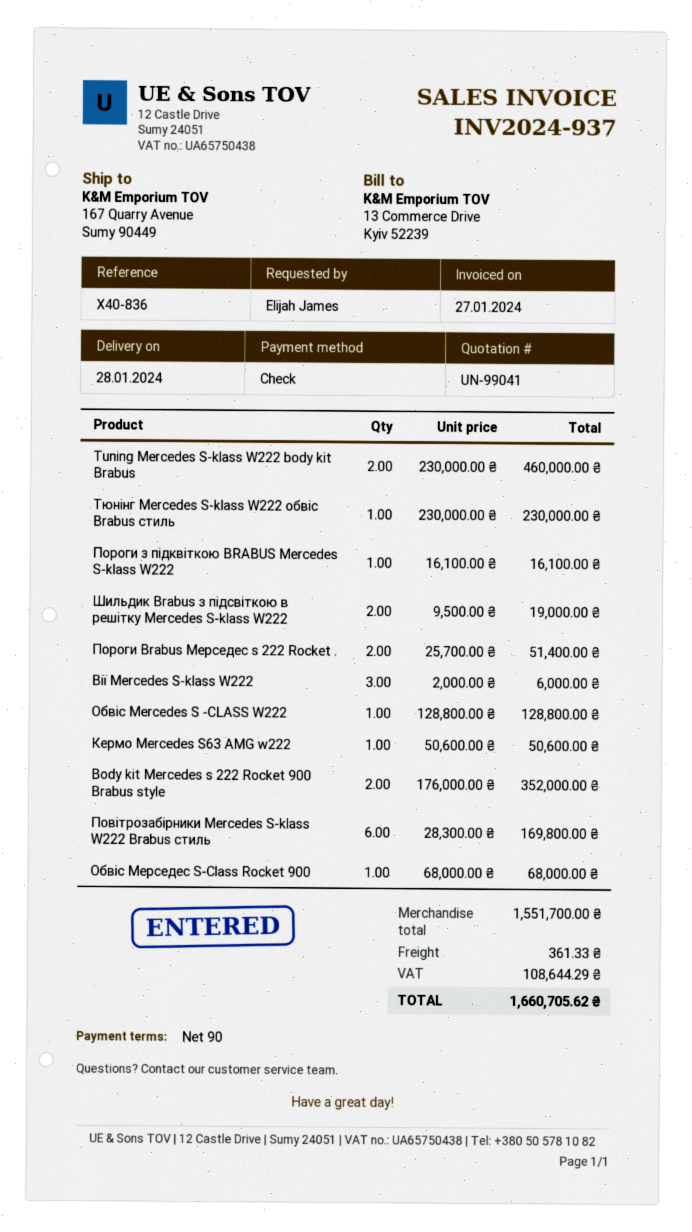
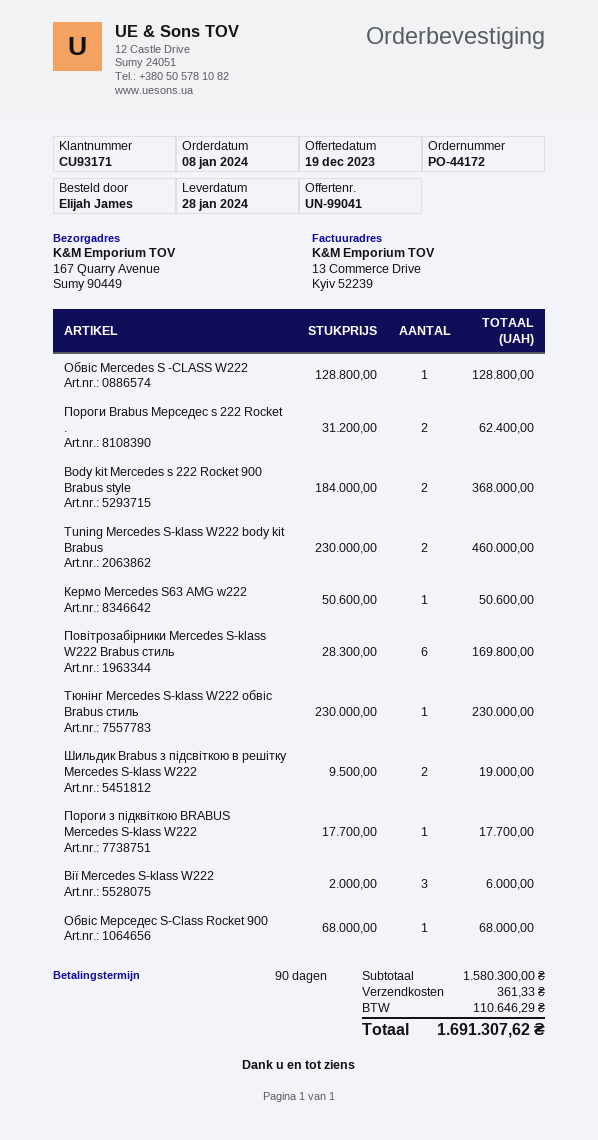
Пороги з підквіткою BRABUS Mercedes S-klass W222: 1 x 16100.00 = 16100.00 -> 1 x 17700.00 = 17700.00
Пороги Brabus Мерседес s 222 Rocket .: 2 x 25700.00 = 51400.00 -> 2 x 31200.00 = 62400.00
Body kit Mercedes s 222 Rocket 900 Brabus style: 2 x 176000.00 = 352000.00 -> 2 x 184000.00 = 368000.00
subtotal: 1551700.00 -> 1580300.00
tax: 108644.29 -> 110646.29
total: 1660705.62 -> 1691307.62

